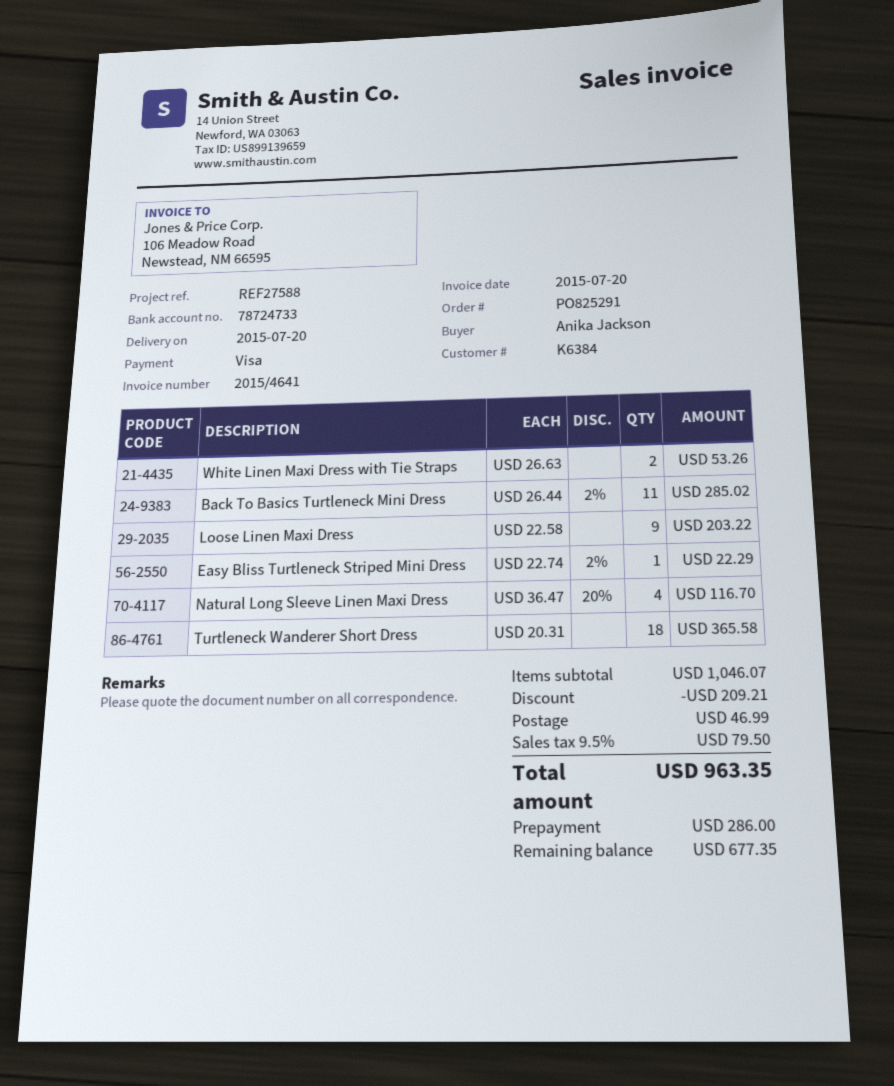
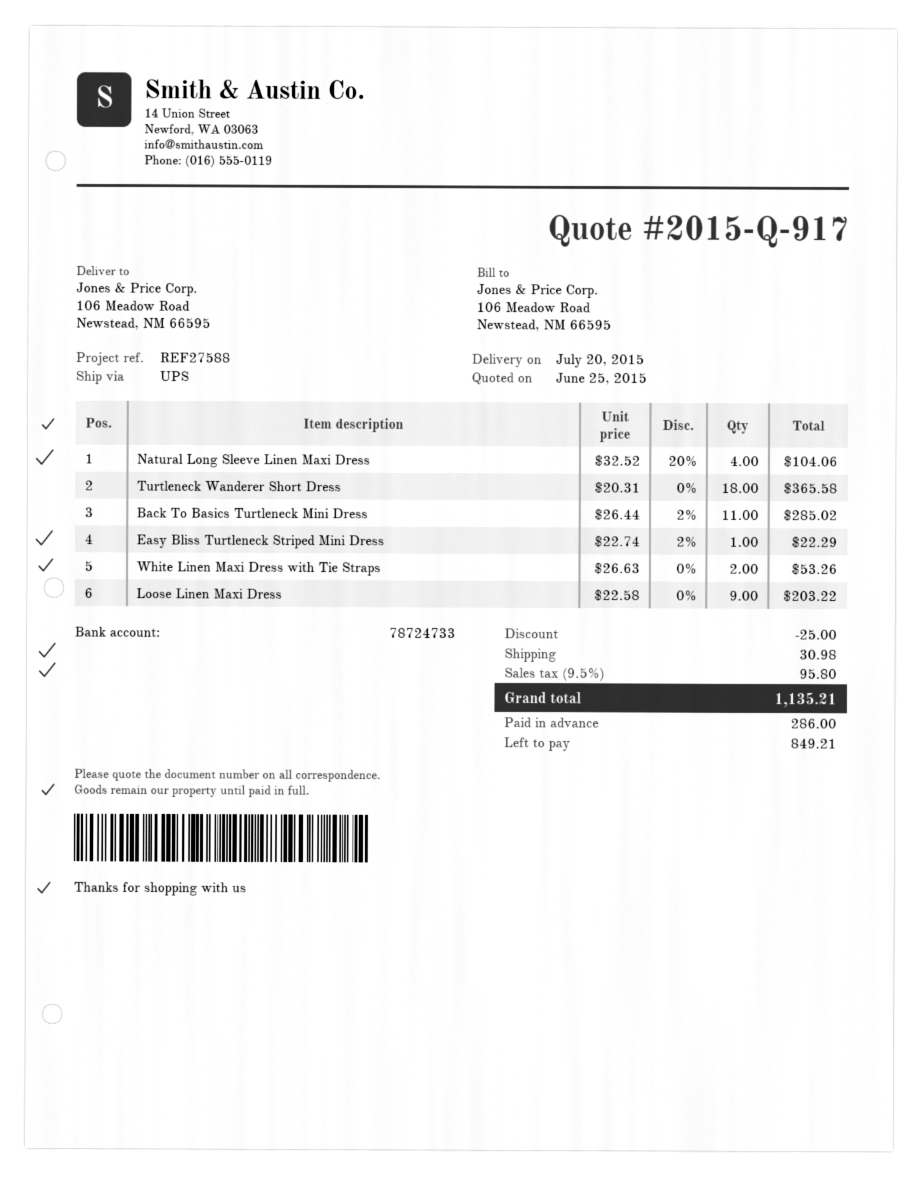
Natural Long Sleeve Linen Maxi Dress: 4 x 36.47 - 20% = 116.70 -> 4 x 32.52 - 20% = 104.06
discount: 209.21 -> 25.00
shipping: 46.99 -> 30.98
tax: 9.5% = 79.50 -> 9.5% = 95.80
total: 963.35 -> 1135.21
balance: 677.35 -> 849.21

